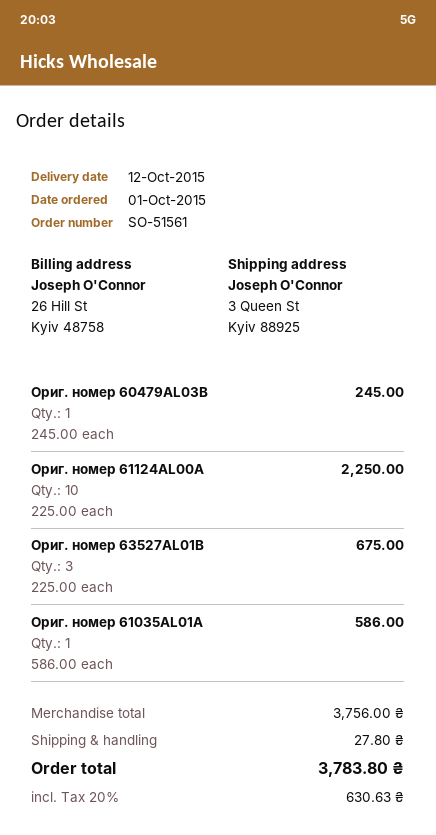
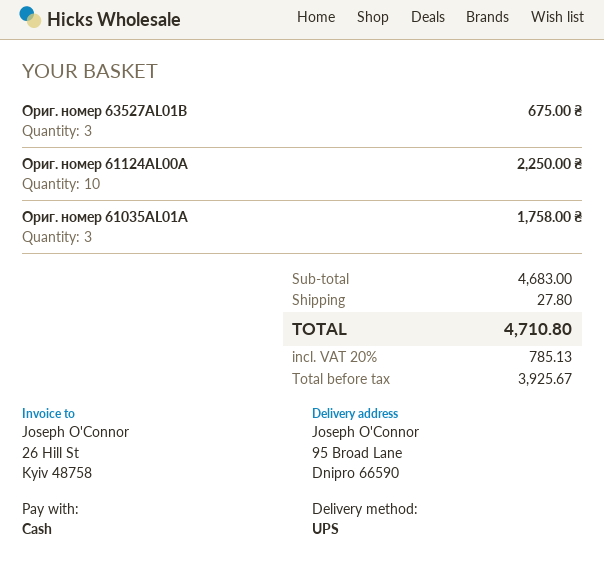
ship to: 3 Queen St, Kyiv 88925 -> 95 Broad Lane, Dnipro 66590
Ориг. номер 60479AL03B: 1 for 245.00 -> none
Ориг. номер 61035AL01A: 1 for 586.00 -> 3 for 1758.00
subtotal: 3756.00 -> 4683.00
tax: 20% = 630.63 -> 20% = 785.13
total: 3783.80 -> 4710.80

